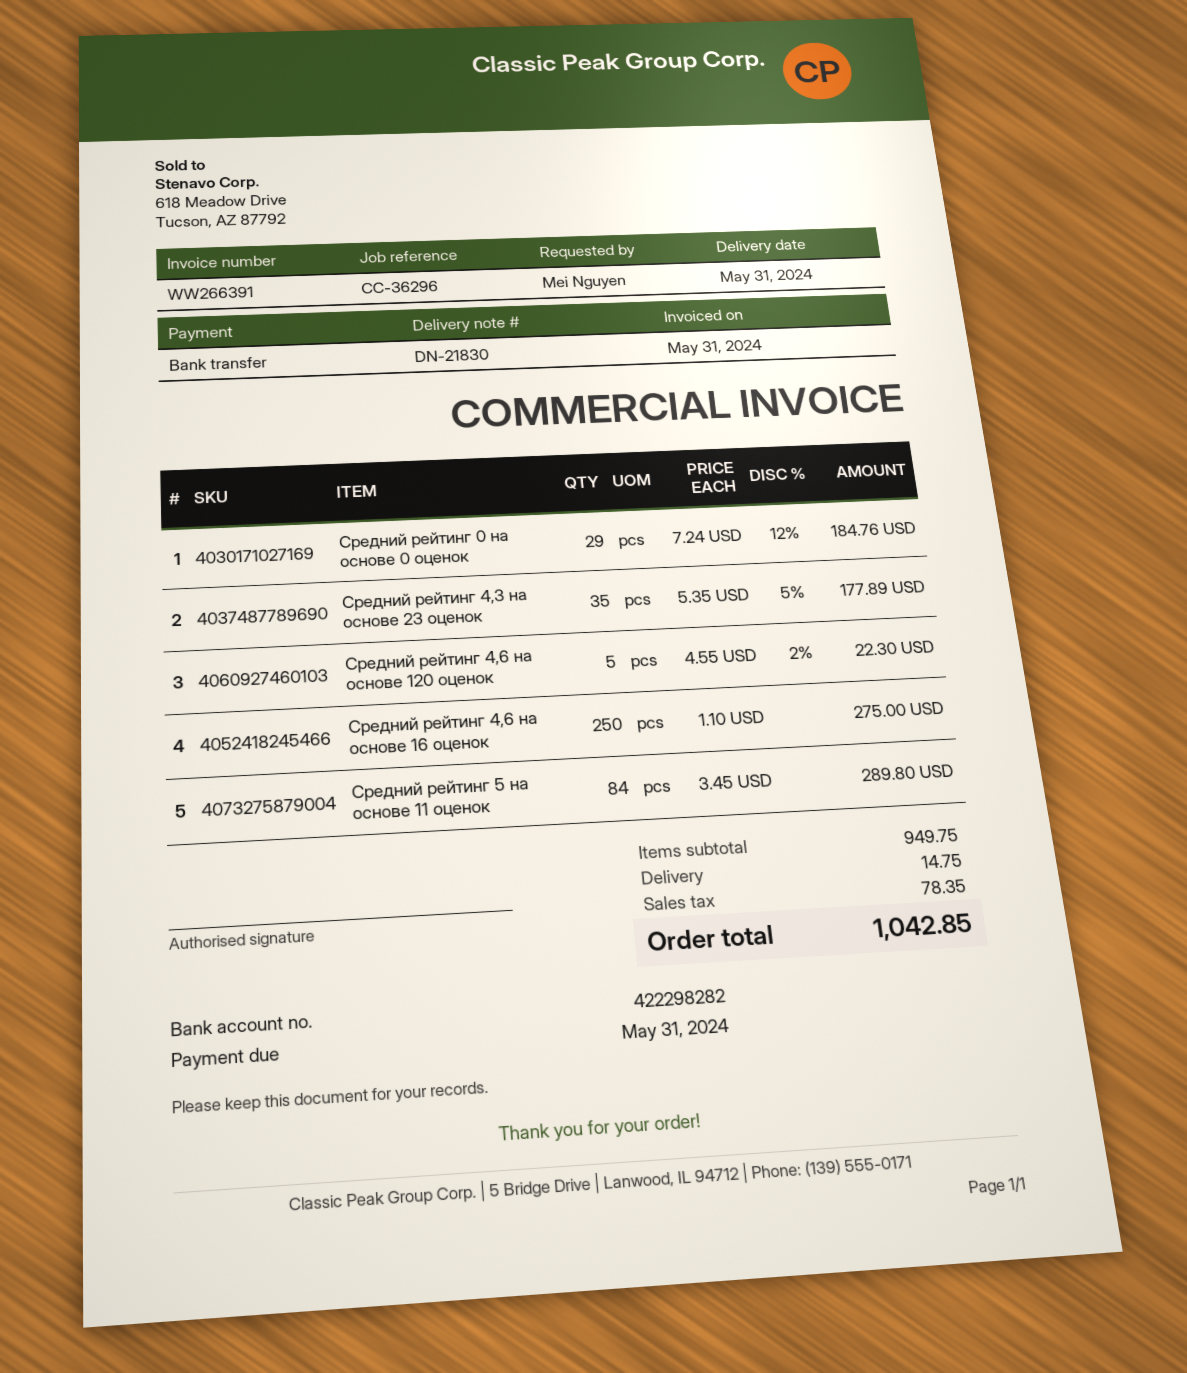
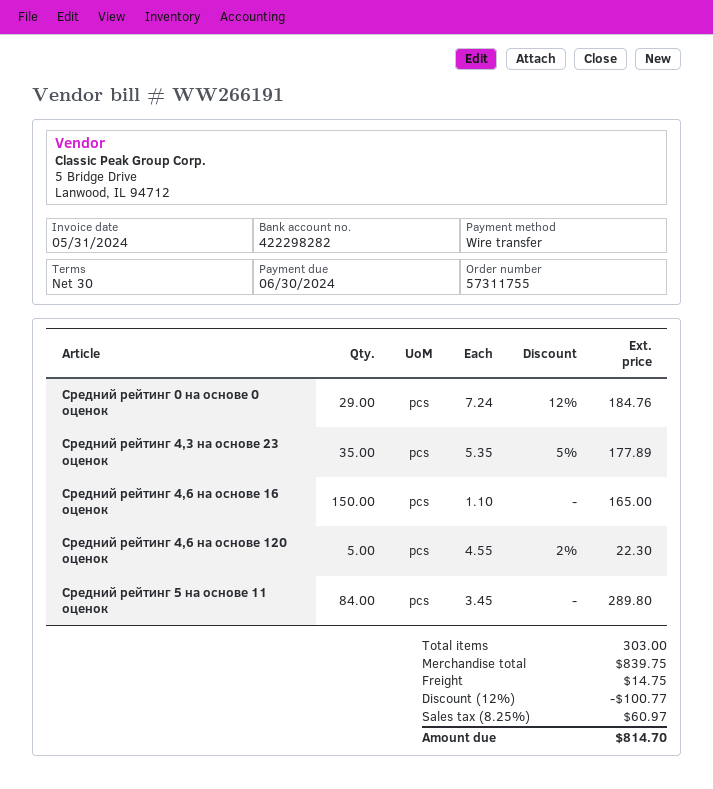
invoice number: WW266391 -> WW266191
due date: 2024-05-31 -> 2024-06-30
Средний рейтинг 4,6 на основе 16 оценок: 250 x 1.10 = 275.00 -> 150 x 1.10 = 165.00
subtotal: 949.75 -> 839.75
discount: none -> 12% = 100.77
tax: 78.35 -> 60.97
total: 1042.85 -> 814.70

